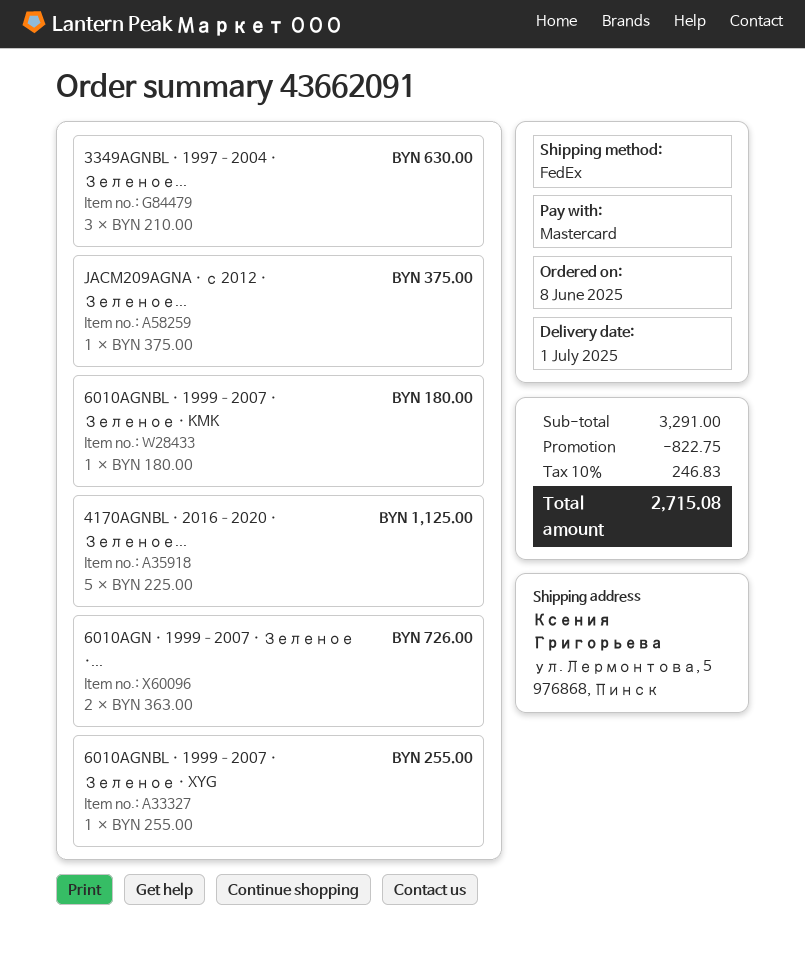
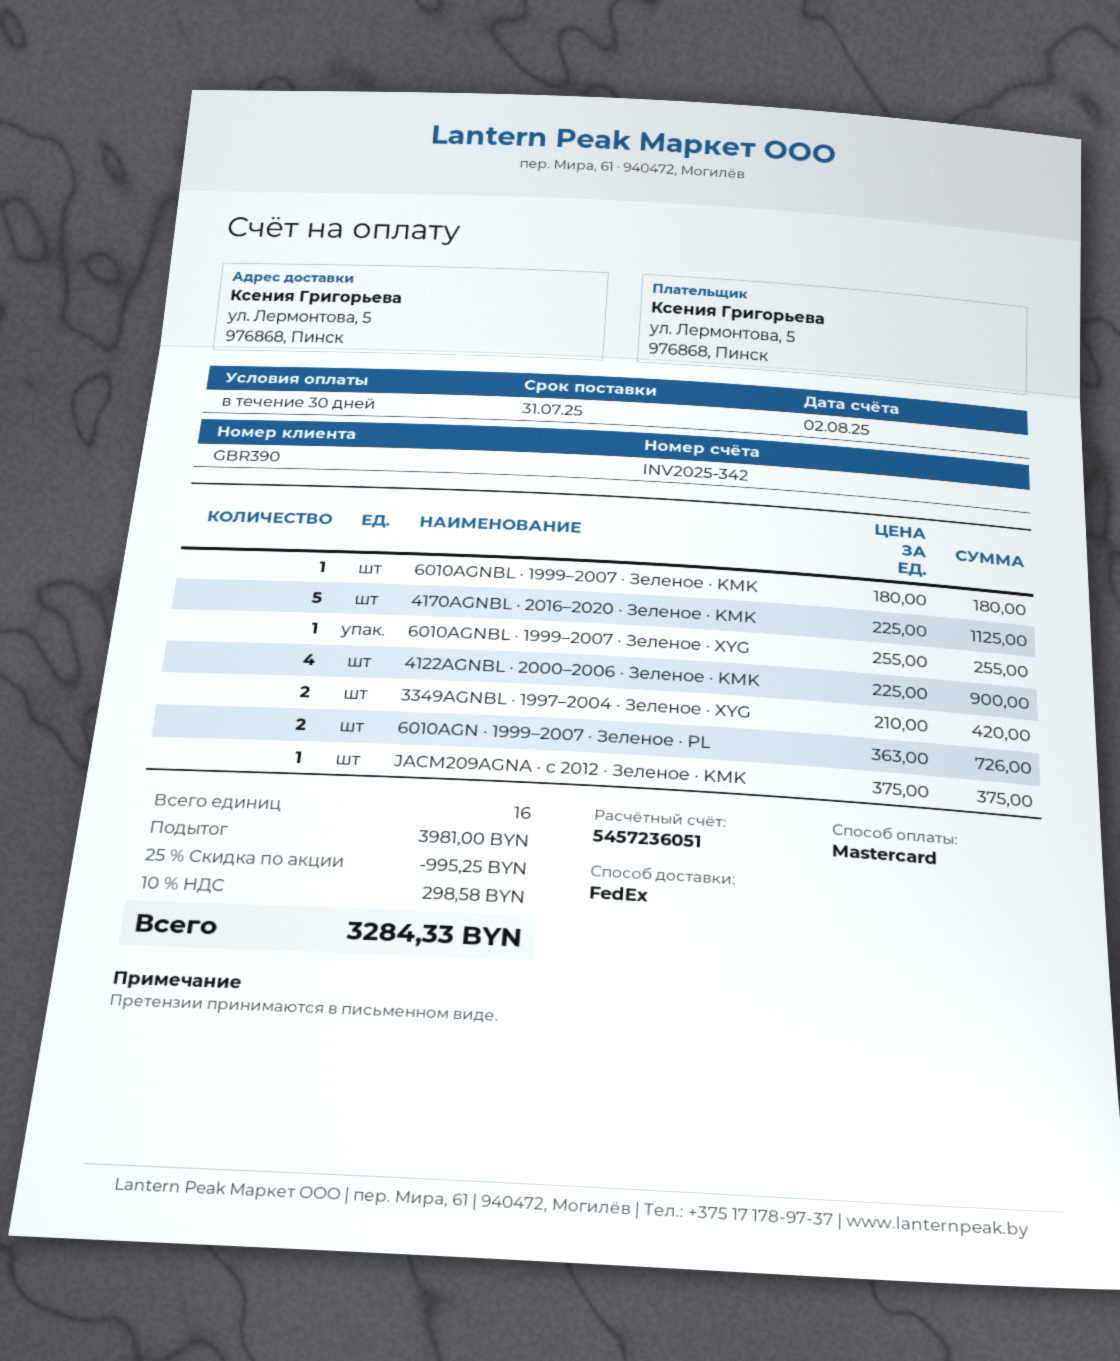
delivery date: 2025-07-01 -> 2025-07-31
3349AGNBL · 1997–2004 · Зеленое...: 3 x 210.00 = 630.00 -> 2 x 210.00 = 420.00
4122AGNBL · 2000–2006 · Зеленое · KMK: none -> 4 x 225.00 = 900.00
subtotal: 3291.00 -> 3981.00
discount: 822.75 -> 995.25
tax: 10% = 246.83 -> 10% = 298.58
total: 2715.08 -> 3284.33

